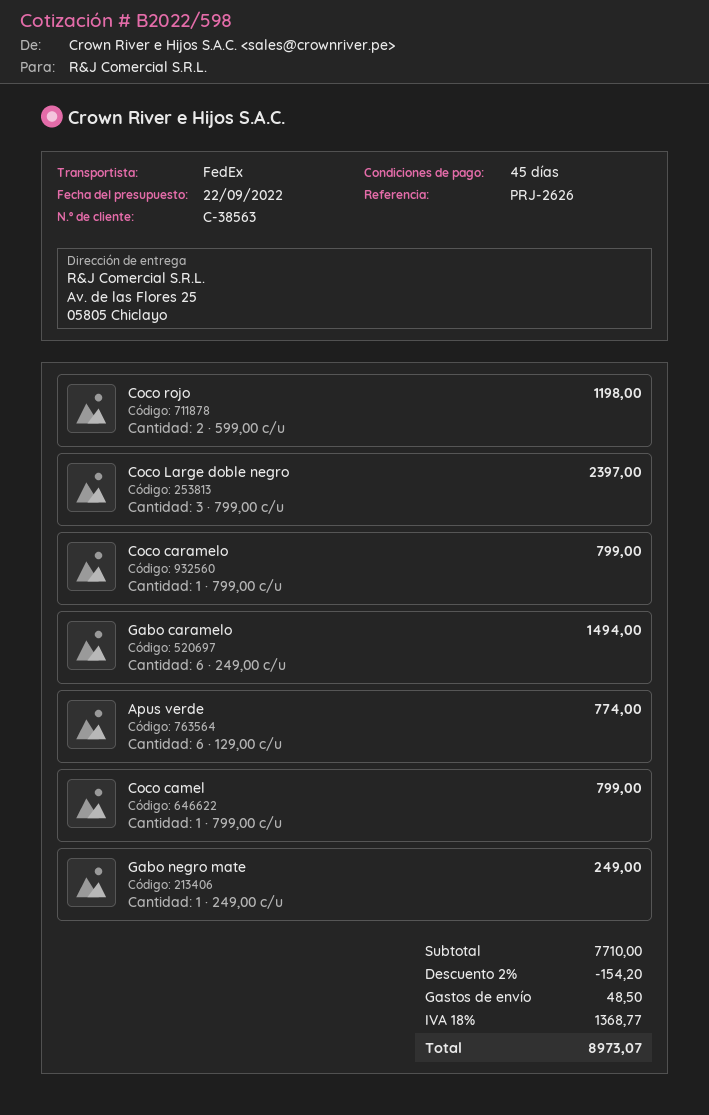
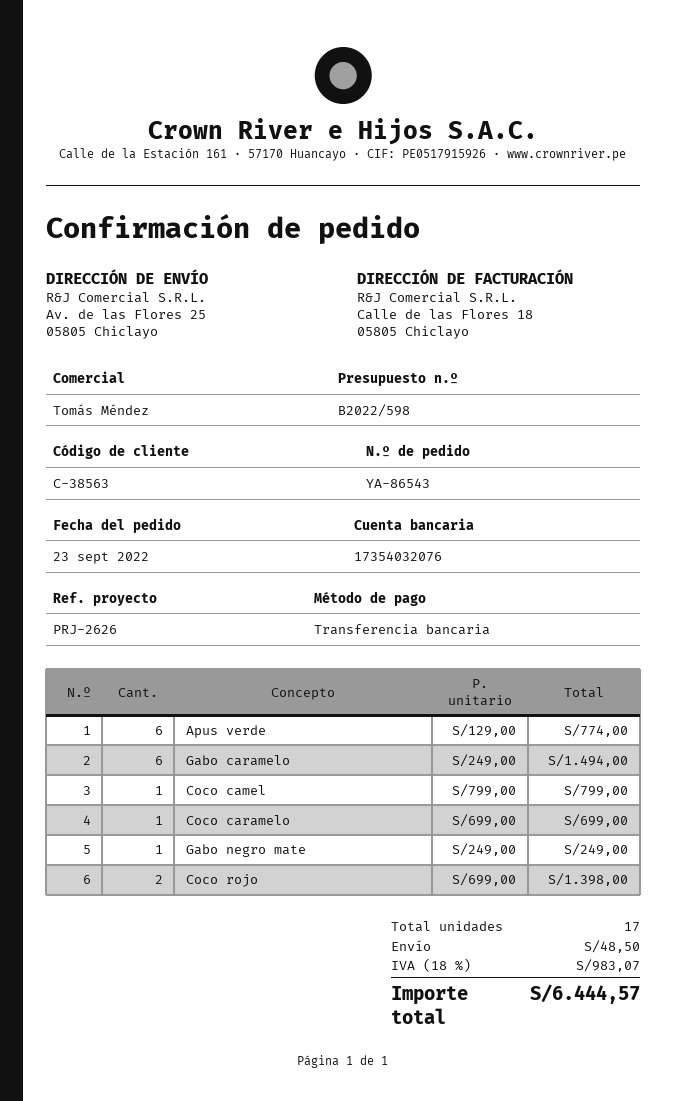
Coco rojo: 2 x 599.00 = 1198.00 -> 2 x 699.00 = 1398.00
Coco Large doble negro: 3 x 799.00 = 2397.00 -> none
Coco caramelo: 1 x 799.00 = 799.00 -> 1 x 699.00 = 699.00
discount: 2% = 154.20 -> none
tax: 18% = 1368.77 -> 18% = 983.07
total: 8973.07 -> 6444.57

